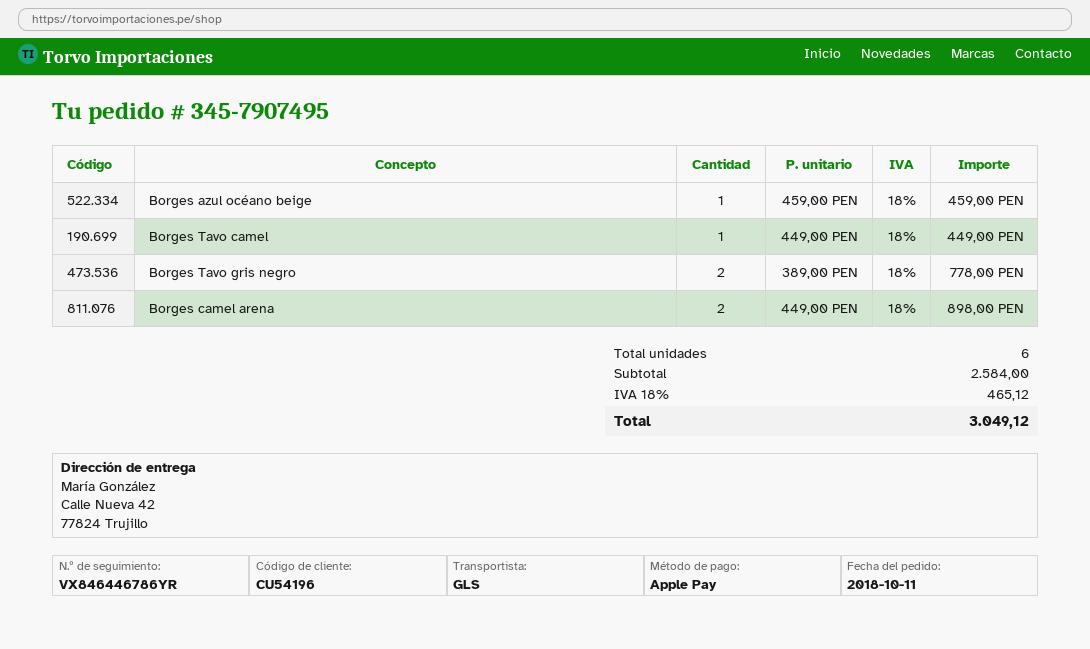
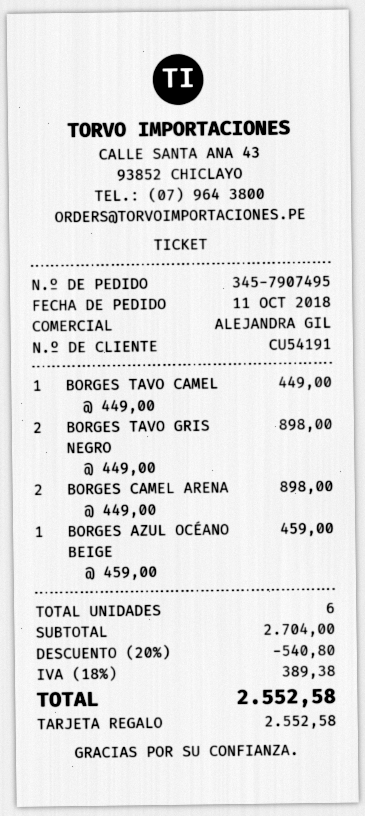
customer number: CU54196 -> CU54191
payment method: Apple Pay -> gift card
Borges Tavo gris negro: 2 x 389.00 = 778.00 -> 2 x 449.00 = 898.00
subtotal: 2584.00 -> 2704.00
discount: none -> 20% = 540.80
tax: 18% = 465.12 -> 18% = 389.38
total: 3049.12 -> 2552.58

